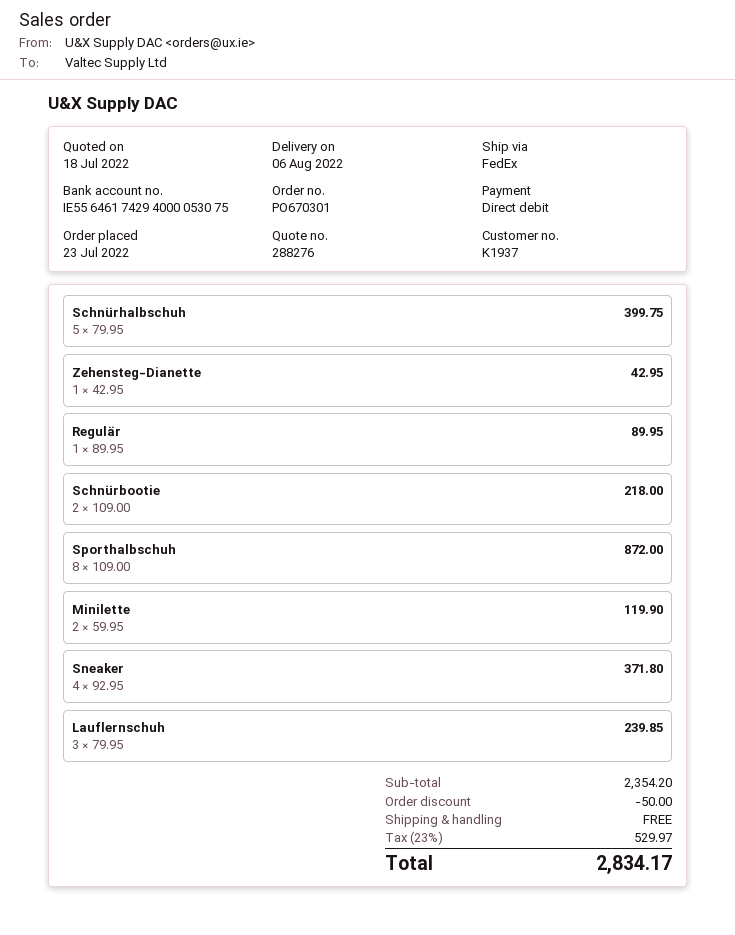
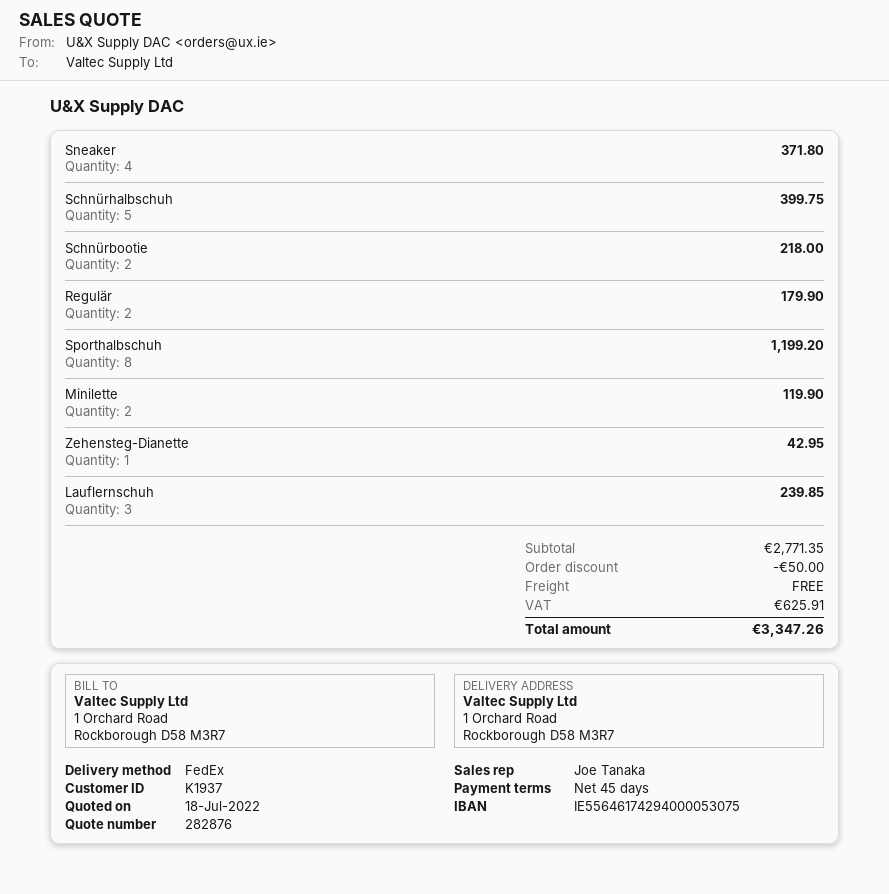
quote number: 288276 -> 282876
Regulär: 1 for 89.95 -> 2 for 179.90
Sporthalbschuh: 8 for 872.00 -> 8 for 1199.20
subtotal: 2354.20 -> 2771.35
tax: 529.97 -> 625.91
total: 2834.17 -> 3347.26

